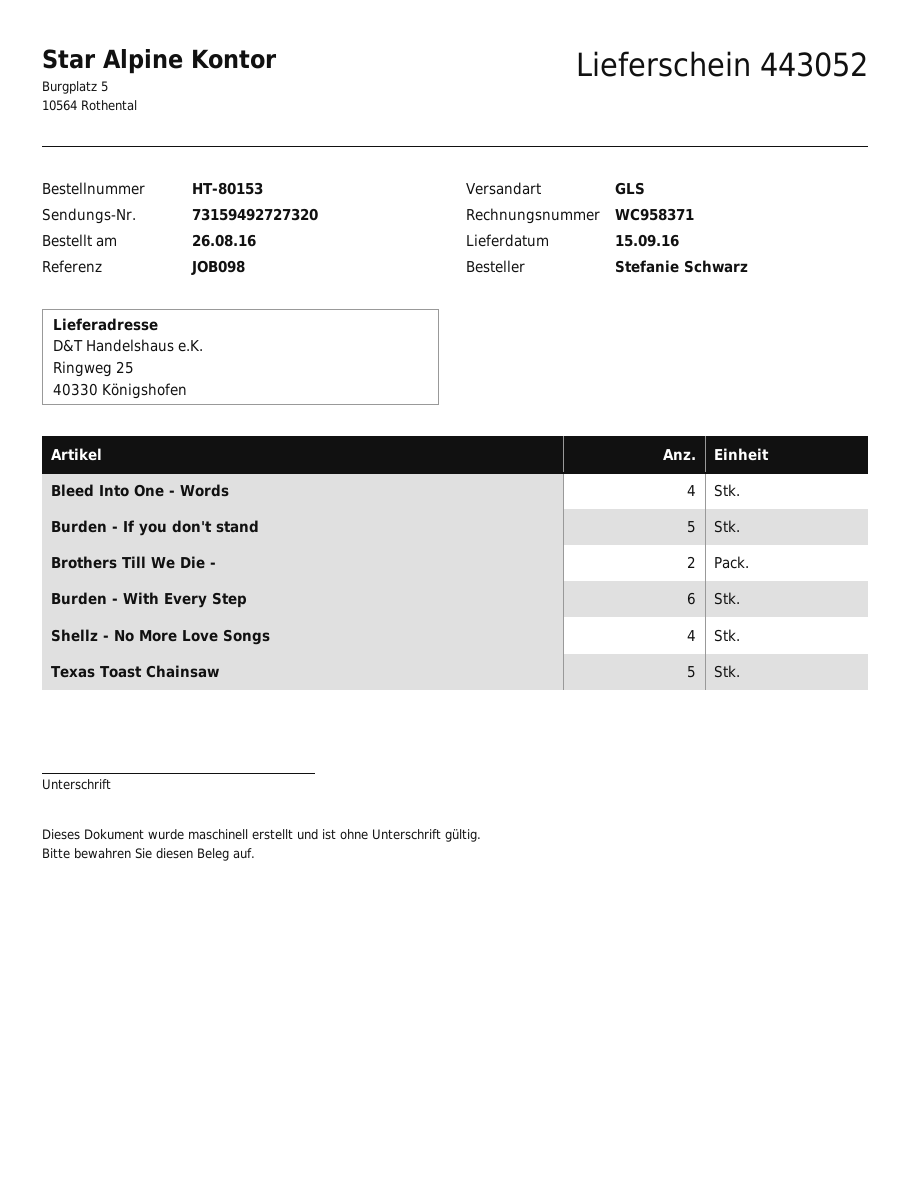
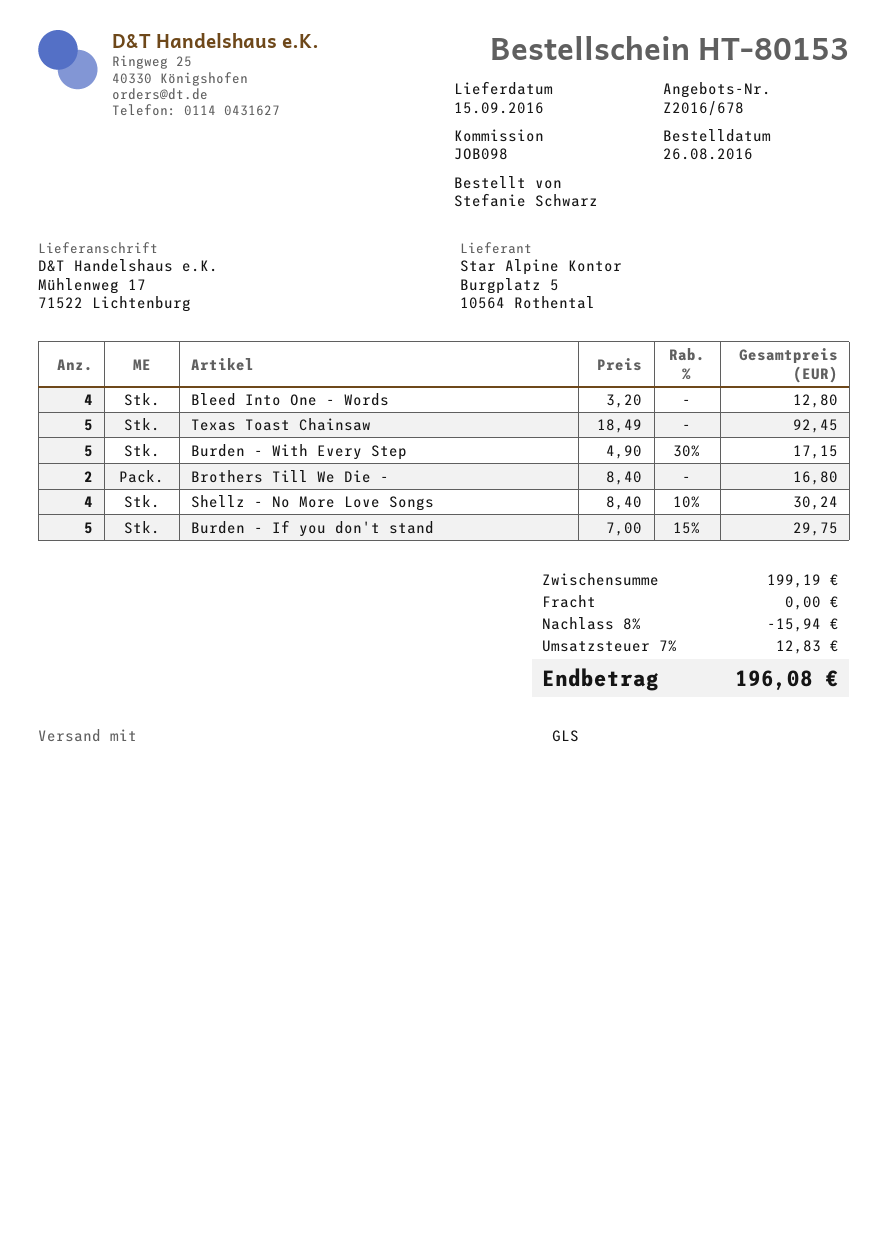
ship to: Ringweg 25, 40330 Königshofen -> Mühlenweg 17, 71522 Lichtenburg
Burden - With Every Step: 6 -> 5

